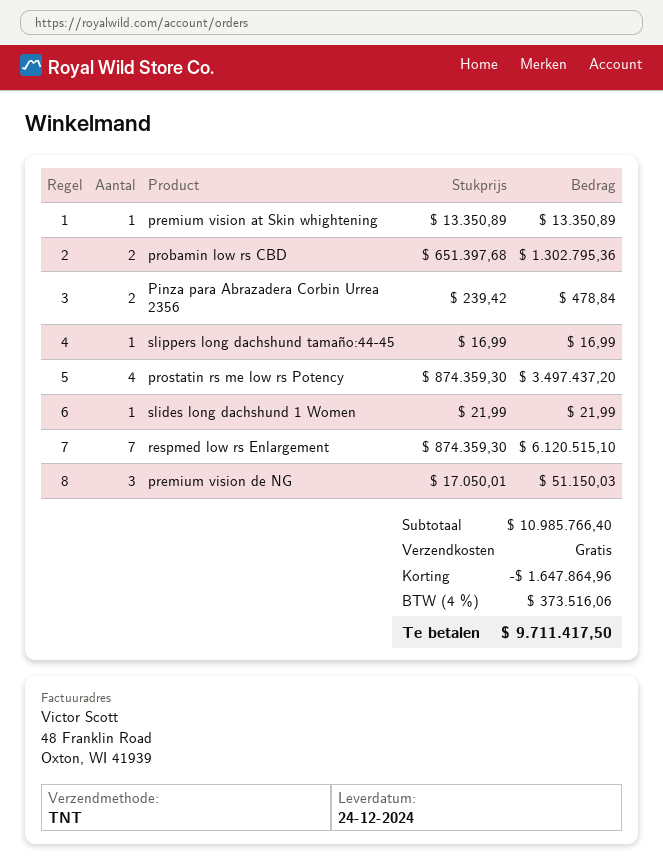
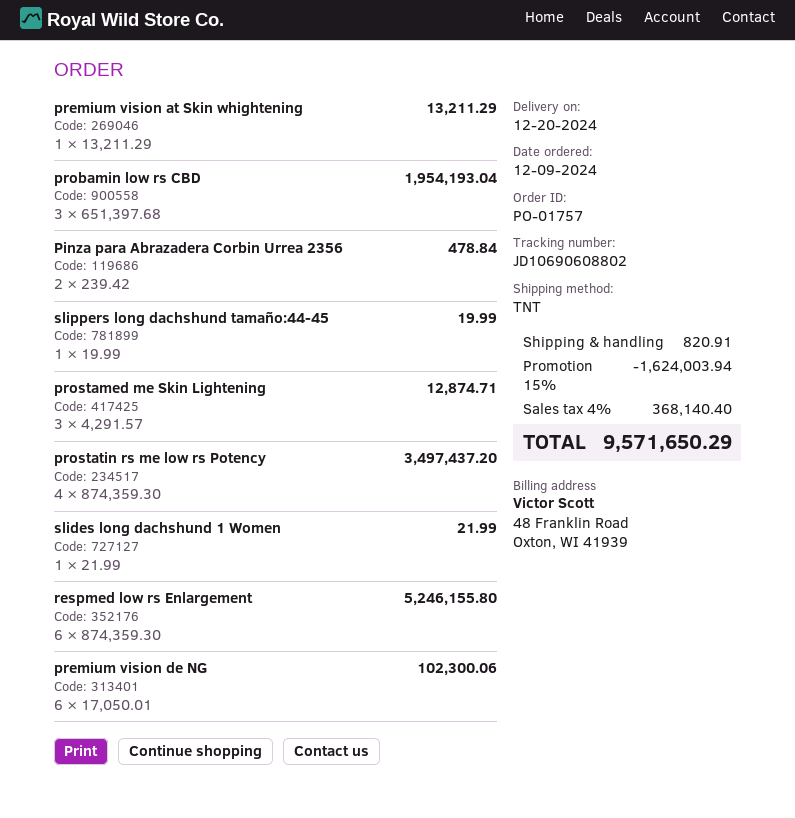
delivery date: 2024-12-24 -> 2024-12-20
premium vision at Skin whightening: 1 x 13350.89 = 13350.89 -> 1 x 13211.29 = 13211.29
probamin low rs CBD: 2 x 651397.68 = 1302795.36 -> 3 x 651397.68 = 1954193.04
slippers long dachshund tamaño:44-45: 1 x 16.99 = 16.99 -> 1 x 19.99 = 19.99
respmed low rs Enlargement: 7 x 874359.30 = 6120515.10 -> 6 x 874359.30 = 5246155.80
premium vision de NG: 3 x 17050.01 = 51150.03 -> 6 x 17050.01 = 102300.06
prostamed me Skin Lightening: none -> 3 x 4291.57 = 12874.71
discount: 1647864.96 -> 1624003.94
shipping: 0.00 -> 820.91
tax: 4% = 373516.06 -> 4% = 368140.40
total: 9711417.50 -> 9571650.29

